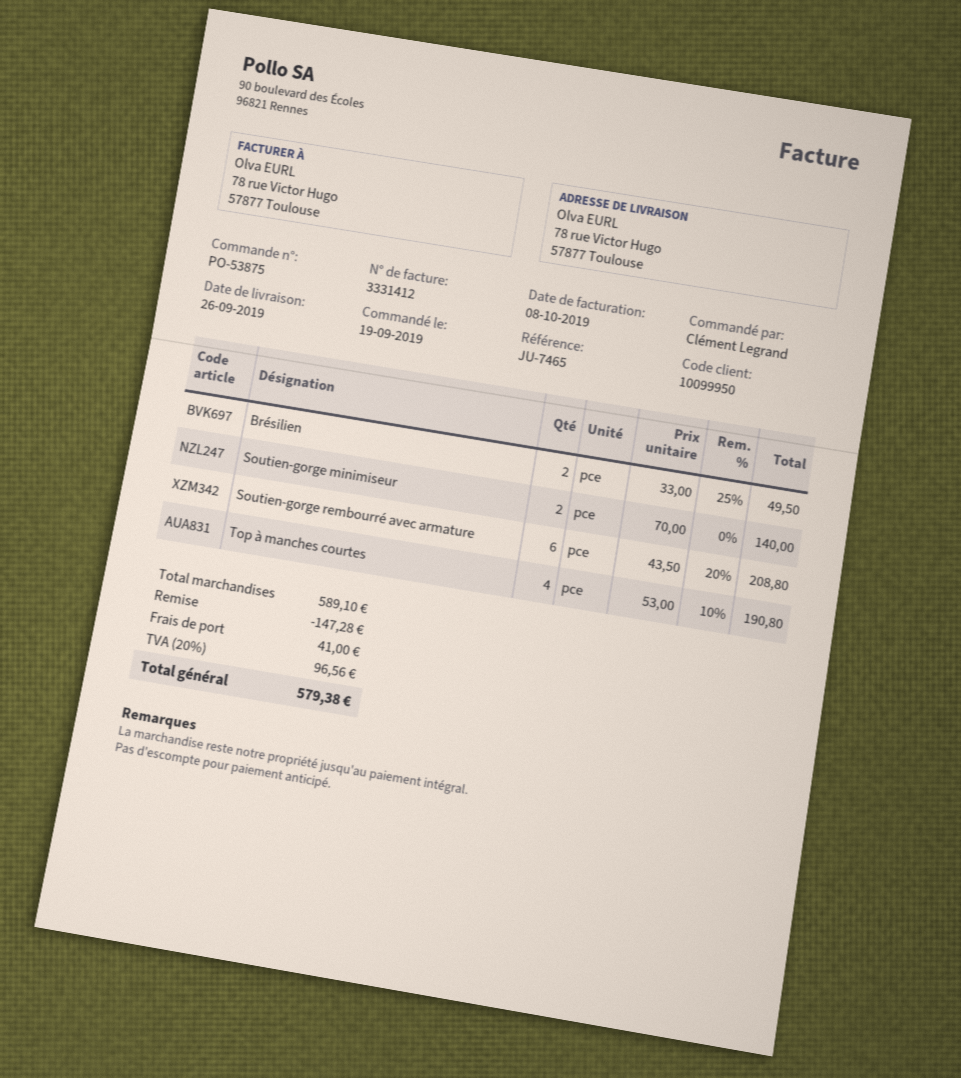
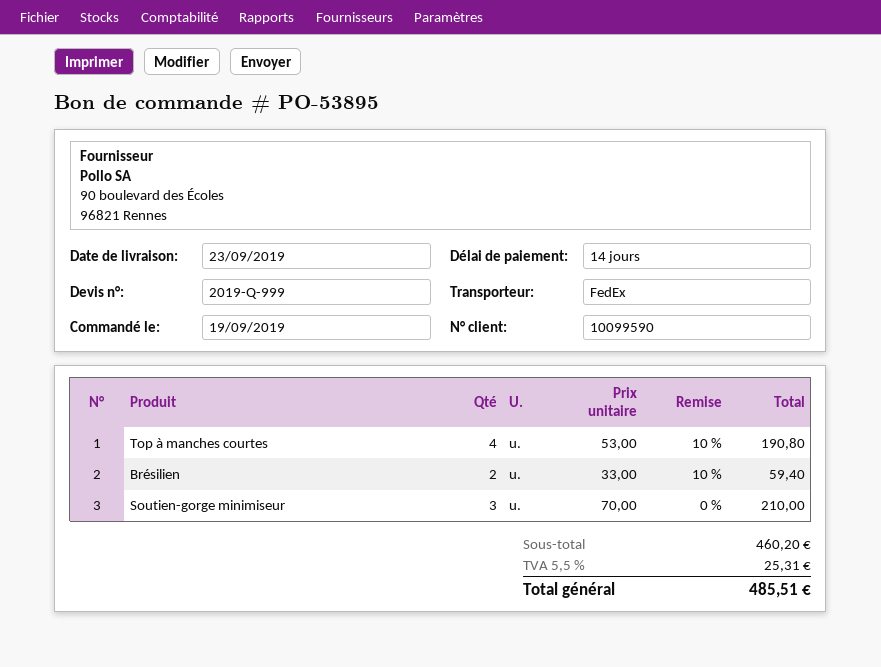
order number: PO-53875 -> PO-53895
delivery date: 2019-09-26 -> 2019-09-23
customer number: 10099950 -> 10099590
Brésilien: 2 x 33.00 - 25% = 49.50 -> 2 x 33.00 - 10% = 59.40
Soutien-gorge minimiseur: 2 x 70.00 = 140.00 -> 3 x 70.00 = 210.00
Soutien-gorge rembourré avec armature: 6 x 43.50 - 20% = 208.80 -> none
subtotal: 589.10 -> 460.20
discount: 147.28 -> none
shipping: 41.00 -> none
tax: 20% = 96.56 -> 5.5% = 25.31
total: 579.38 -> 485.51

